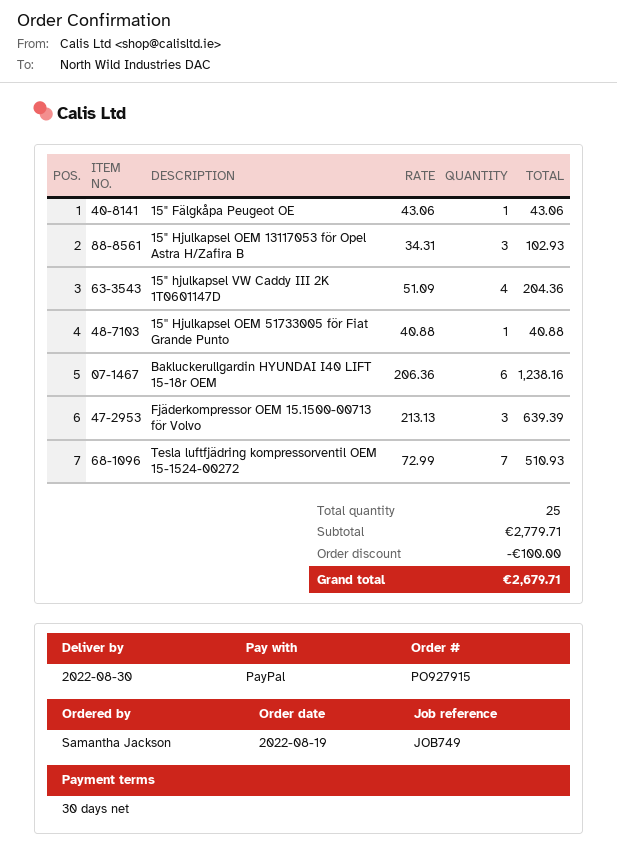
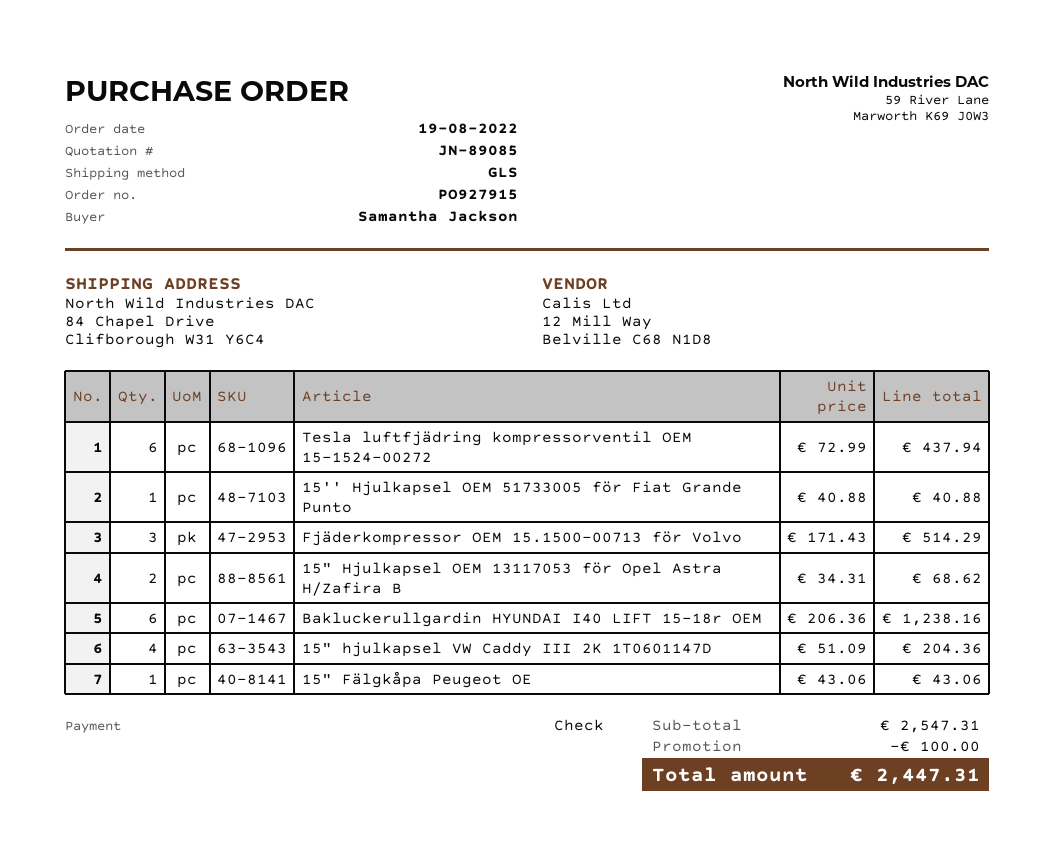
payment method: PayPal -> cheque
15" Hjulkapsel OEM 13117053 för Opel Astra H/Zafira B: 3 x 34.31 = 102.93 -> 2 x 34.31 = 68.62
Fjäderkompressor OEM 15.1500-00713 för Volvo: 3 x 213.13 = 639.39 -> 3 x 171.43 = 514.29
Tesla luftfjädring kompressorventil OEM 15-1524-00272: 7 x 72.99 = 510.93 -> 6 x 72.99 = 437.94
subtotal: 2779.71 -> 2547.31
total: 2679.71 -> 2447.31

